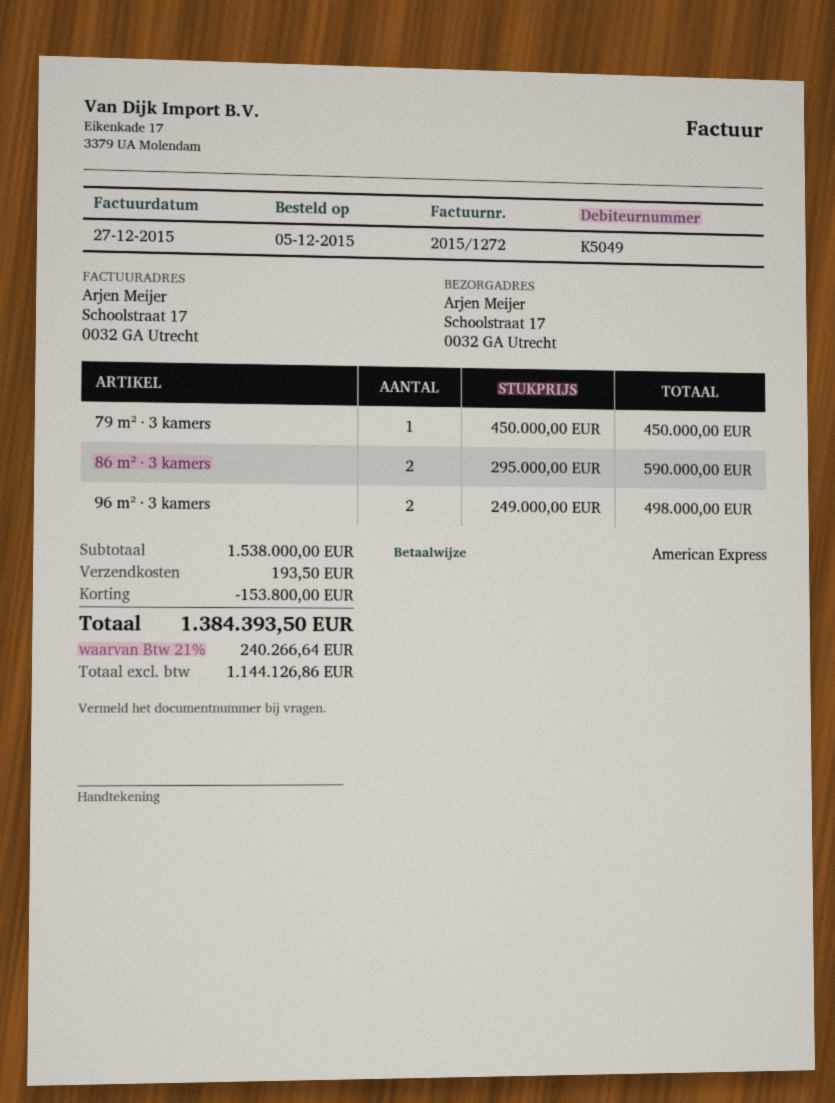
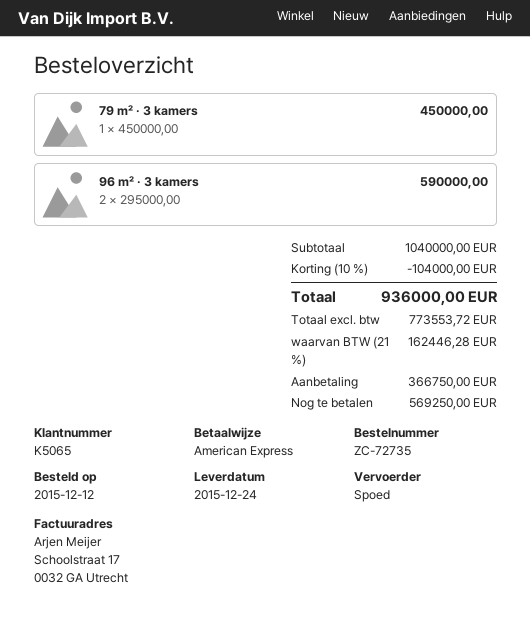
order date: 2015-12-05 -> 2015-12-12
customer number: K5049 -> K5065
86 m² · 3 kamers: 2 x 295000.00 = 590000.00 -> none
96 m² · 3 kamers: 2 x 249000.00 = 498000.00 -> 2 x 295000.00 = 590000.00
subtotal: 1538000.00 -> 1040000.00
discount: 153800.00 -> 104000.00
shipping: 193.50 -> none
net: 1144126.86 -> 773553.72
tax: 21% = 240266.64 -> 21% = 162446.28
total: 1384393.50 -> 936000.00

